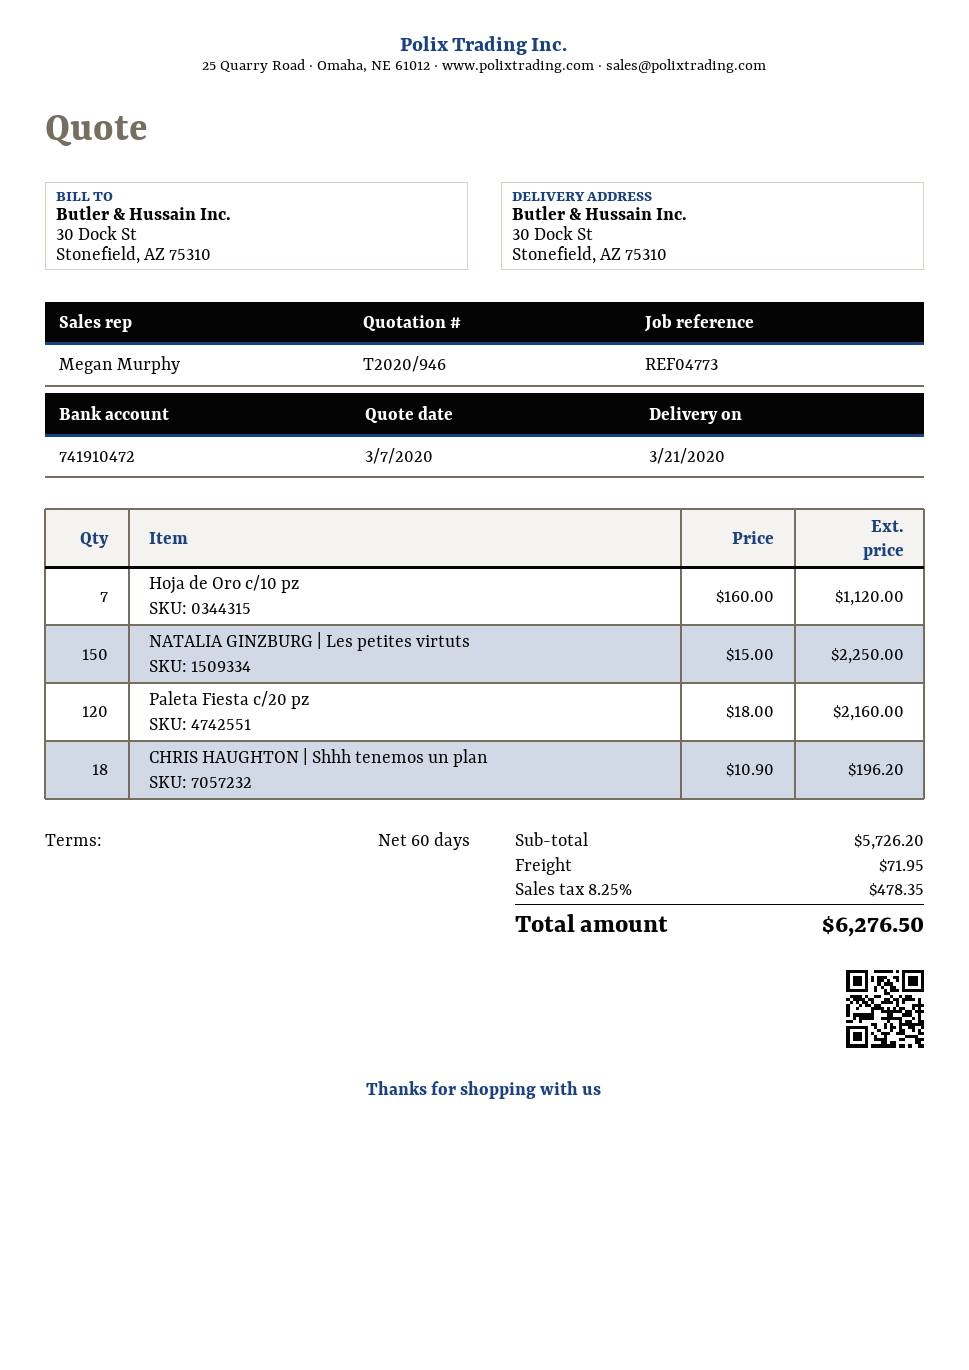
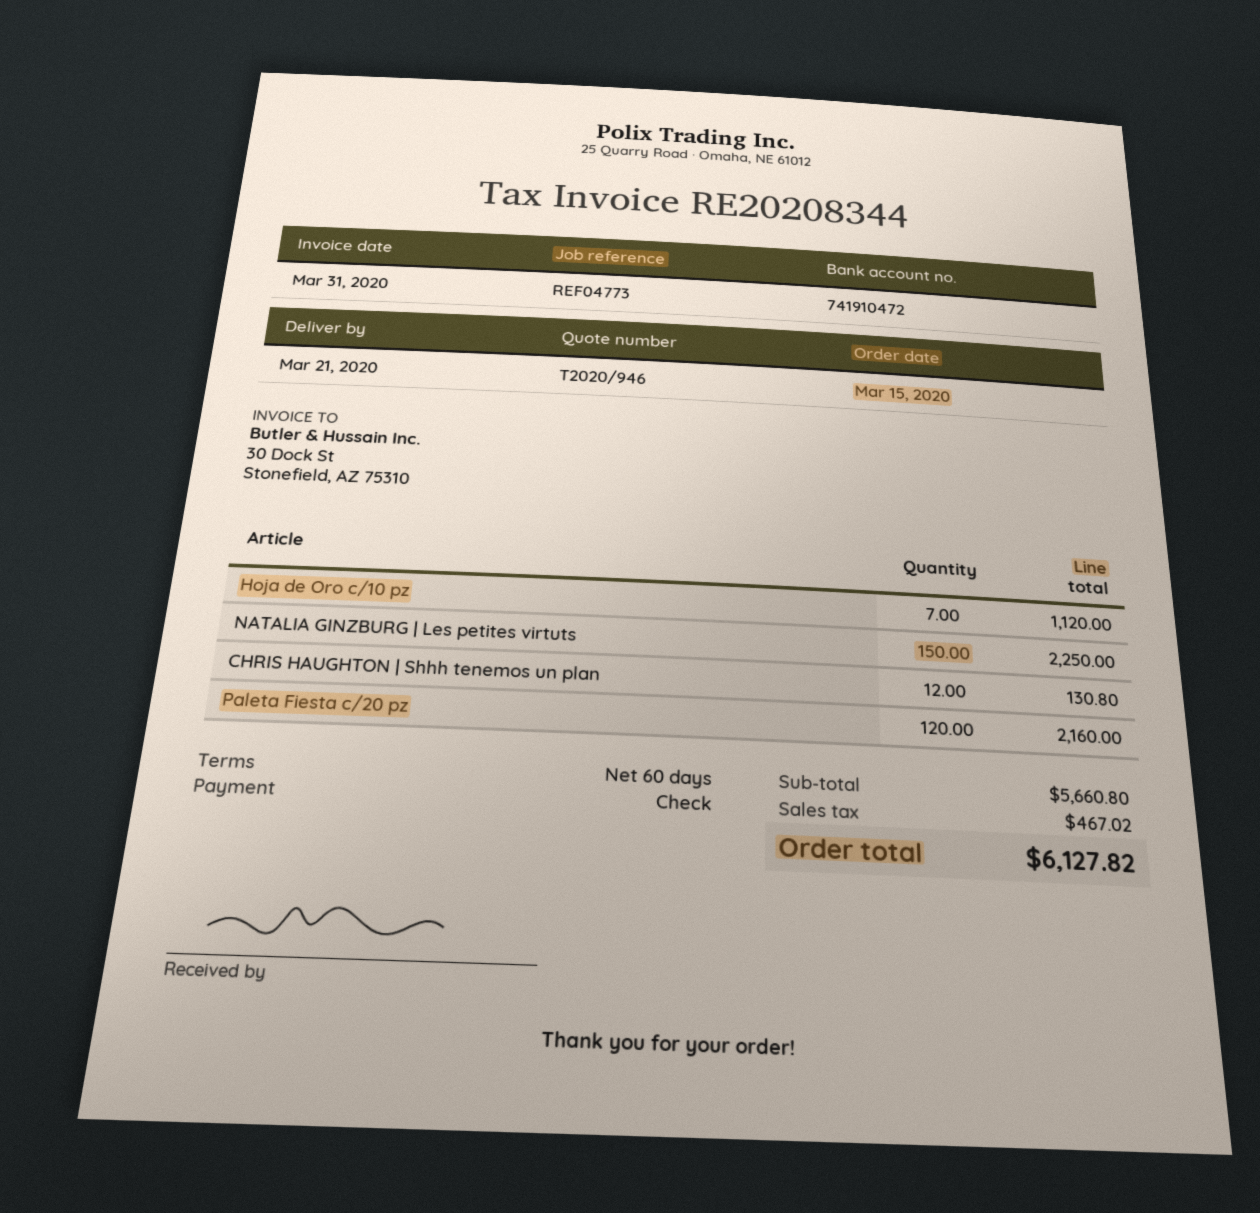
CHRIS HAUGHTON | Shhh tenemos un plan: 18 for 196.20 -> 12 for 130.80
subtotal: 5726.20 -> 5660.80
shipping: 71.95 -> none
tax: 478.35 -> 467.02
total: 6276.50 -> 6127.82

